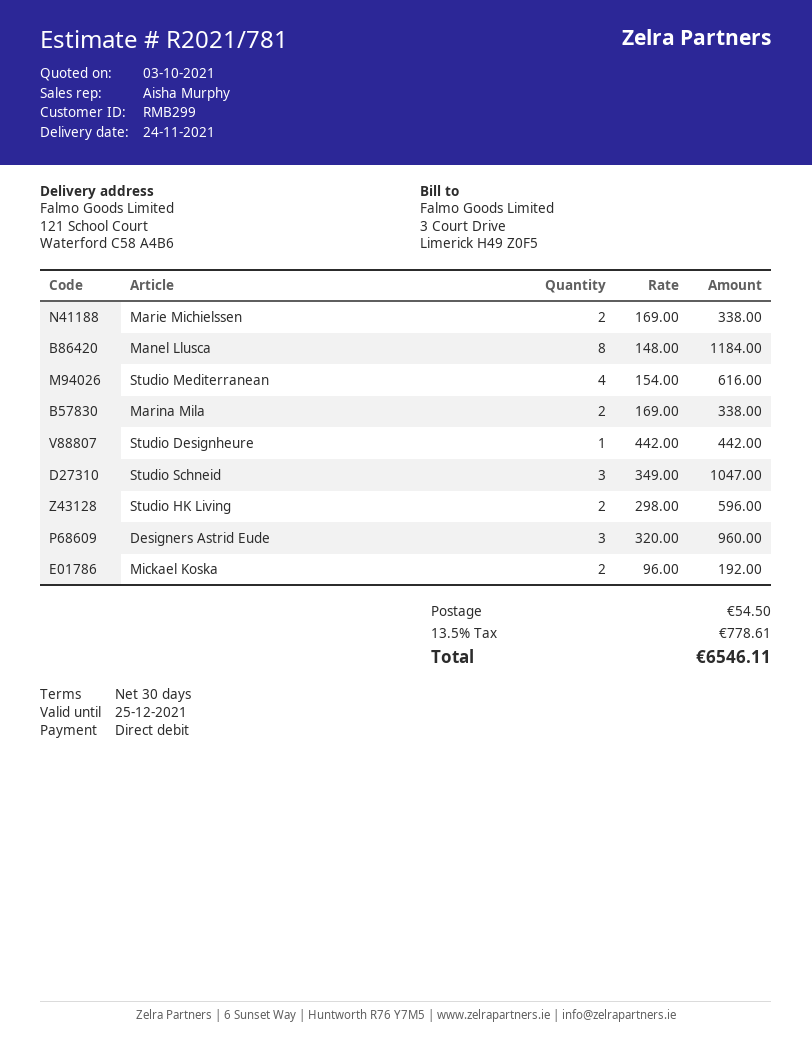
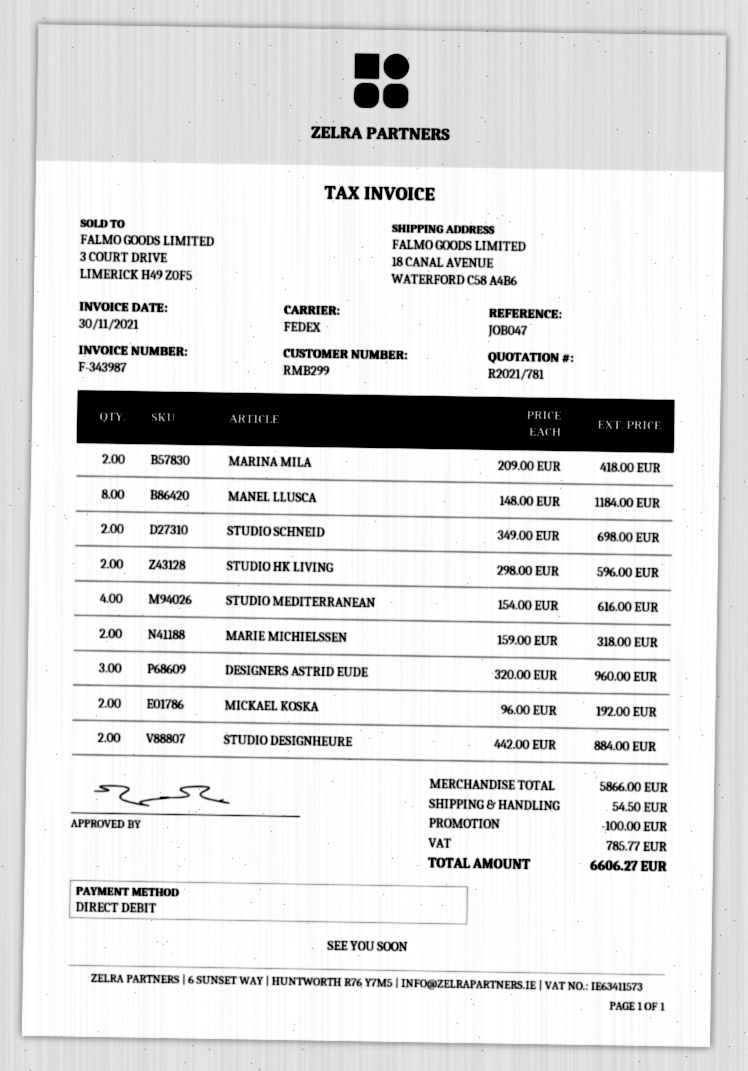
ship to: 121 School Court, Waterford C58 A4B6 -> 18 CANAL AVENUE, WATERFORD C58 A4B6
Marie Michielssen: 2 x 169.00 = 338.00 -> 2 x 159.00 = 318.00
Marina Mila: 2 x 169.00 = 338.00 -> 2 x 209.00 = 418.00
Studio Designheure: 1 x 442.00 = 442.00 -> 2 x 442.00 = 884.00
Studio Schneid: 3 x 349.00 = 1047.00 -> 2 x 349.00 = 698.00
discount: none -> 100.00
tax: 778.61 -> 785.77
total: 6546.11 -> 6606.27

